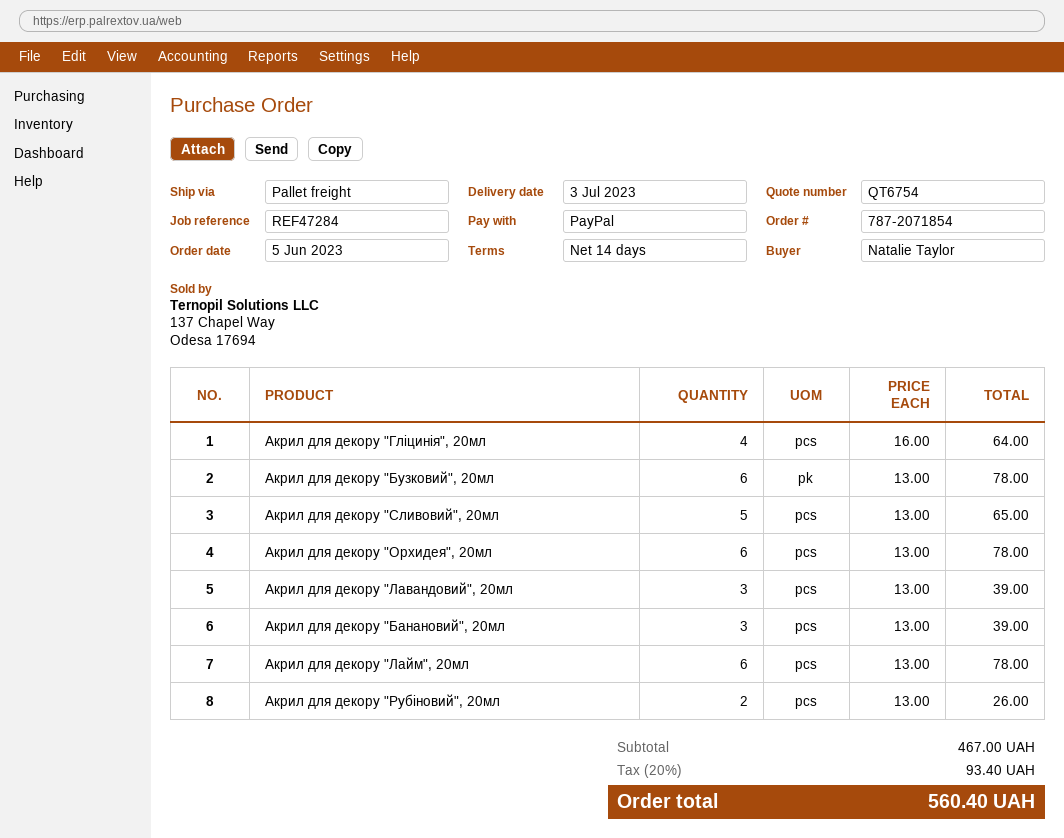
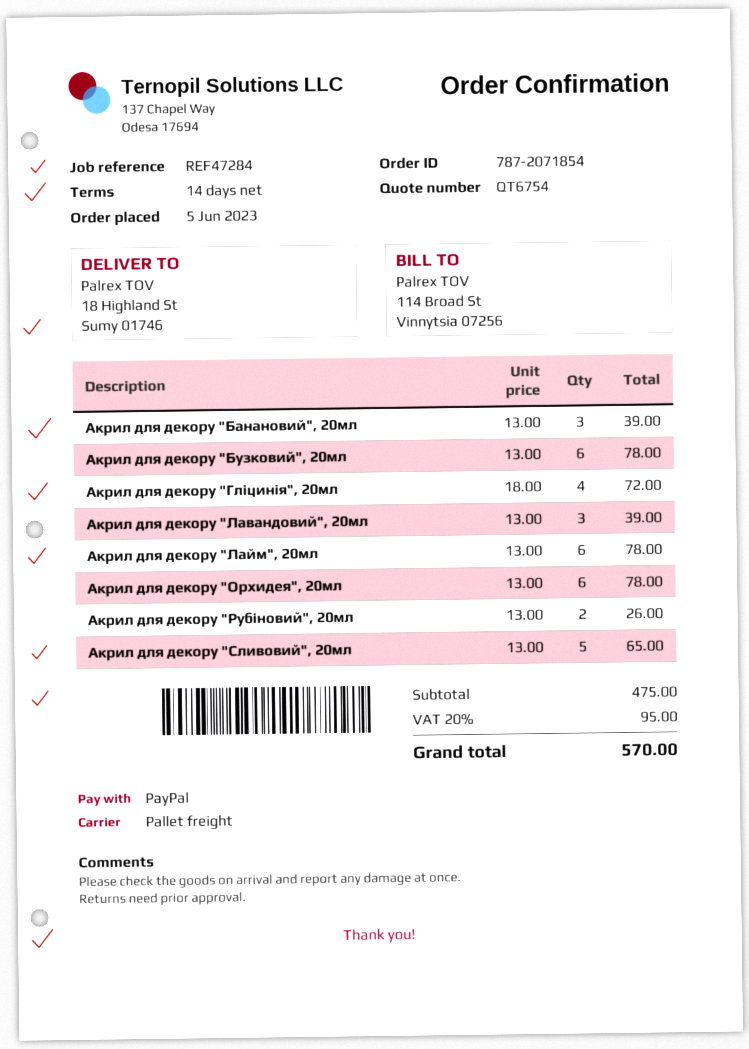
Акрил для декору "Гліцинія", 20мл: 4 x 16.00 = 64.00 -> 4 x 18.00 = 72.00
subtotal: 467.00 -> 475.00
tax: 20% = 93.40 -> 20% = 95.00
total: 560.40 -> 570.00

